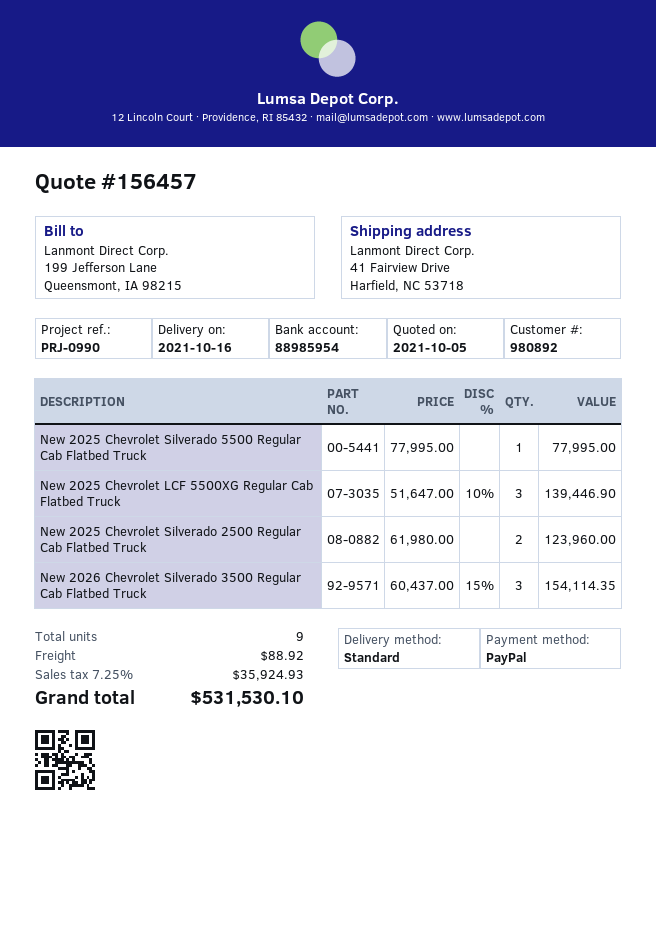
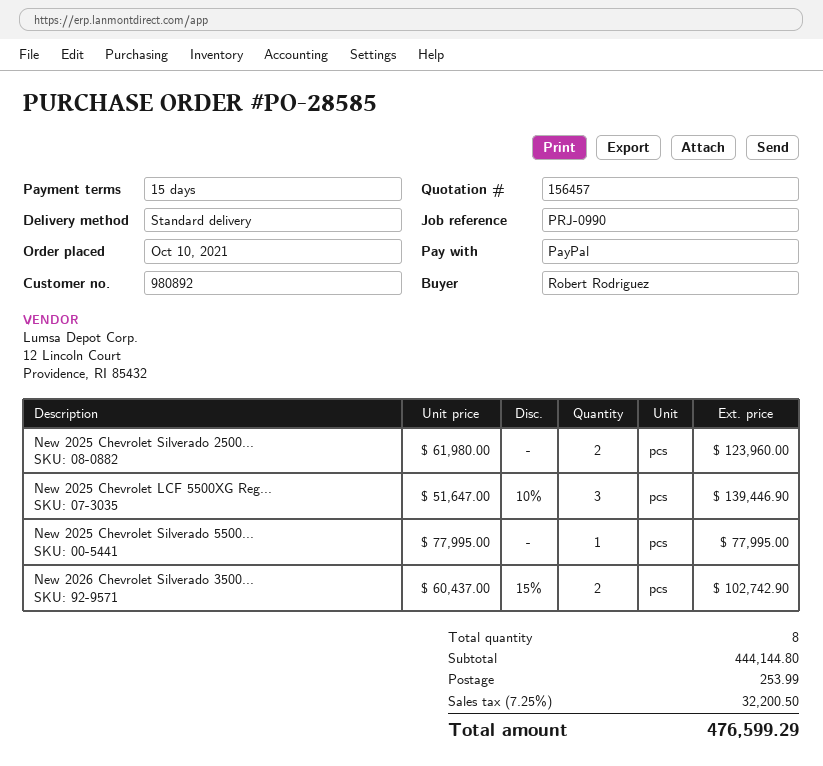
New 2026 Chevrolet Silverado 3500 Regular Cab Flatbed Truck: 3 x 60437.00 - 15% = 154114.35 -> 2 x 60437.00 - 15% = 102742.90
total quantity: 9 -> 8
shipping: 88.92 -> 253.99
tax: 7.25% = 35924.93 -> 7.25% = 32200.50
total: 531530.10 -> 476599.29

